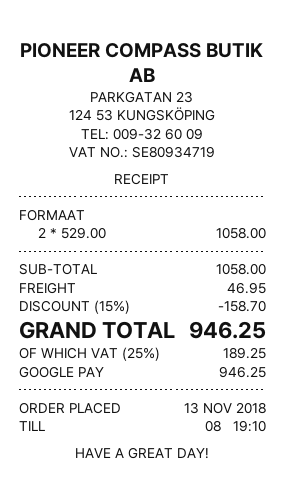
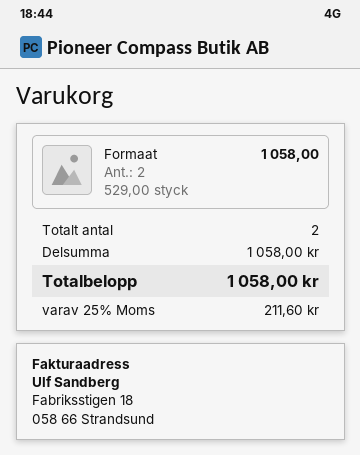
discount: 15% = 158.70 -> none
shipping: 46.95 -> none
tax: 25% = 189.25 -> 25% = 211.60
total: 946.25 -> 1058.00

